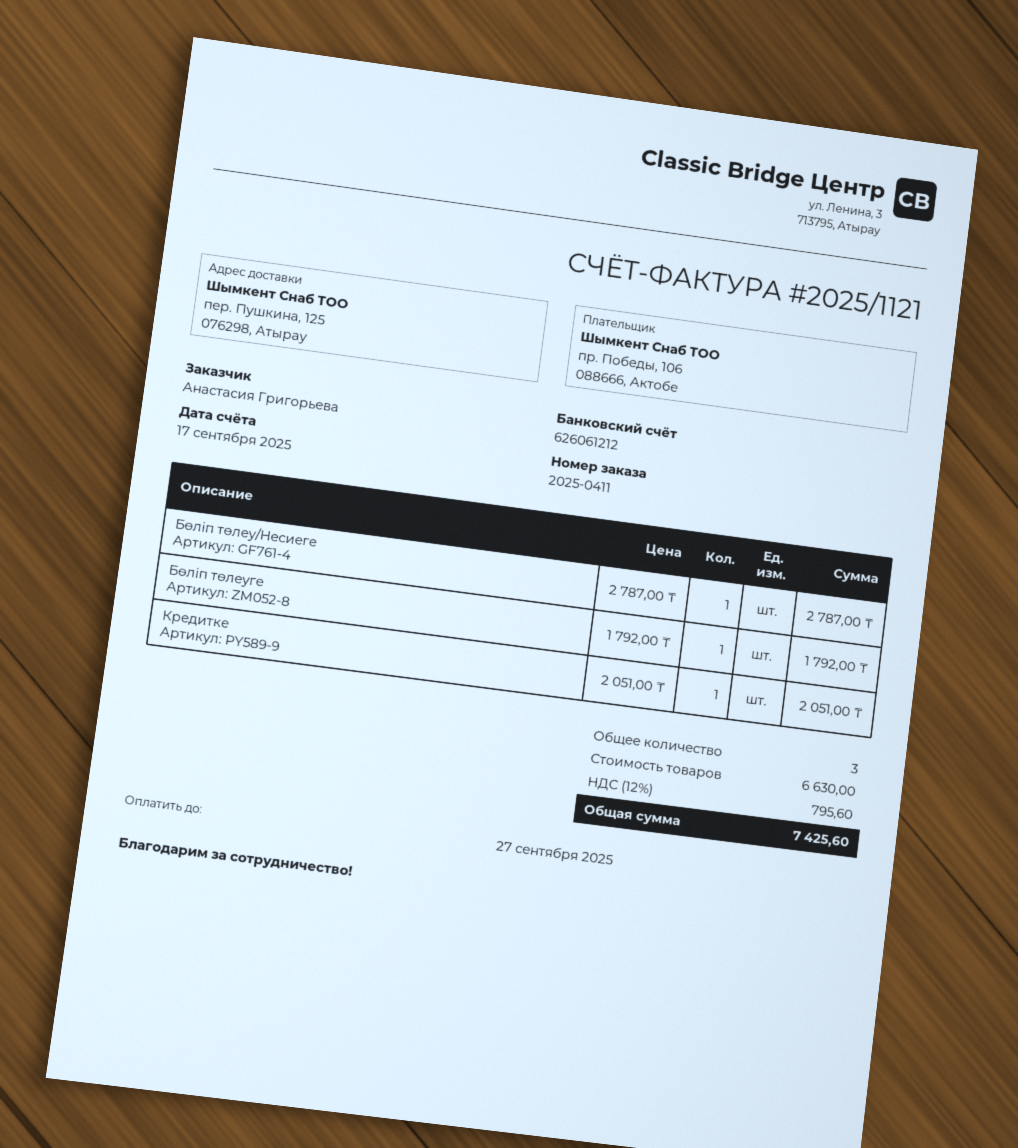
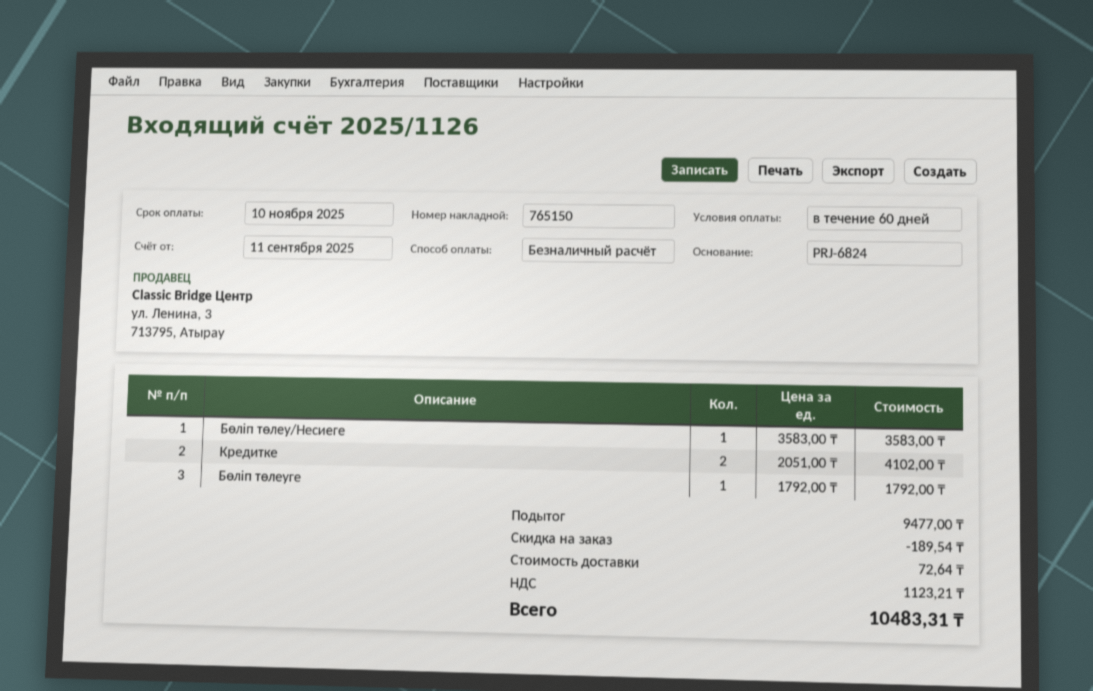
invoice number: 2025/1121 -> 2025/1126
invoice date: 2025-09-17 -> 2025-09-11
due date: 2025-09-27 -> 2025-11-10
Бөліп төлеу/Несиеге: 1 x 2787.00 = 2787.00 -> 1 x 3583.00 = 3583.00
Кредитке: 1 x 2051.00 = 2051.00 -> 2 x 2051.00 = 4102.00
subtotal: 6630.00 -> 9477.00
discount: none -> 189.54
shipping: none -> 72.64
tax: 795.60 -> 1123.21
total: 7425.60 -> 10483.31

